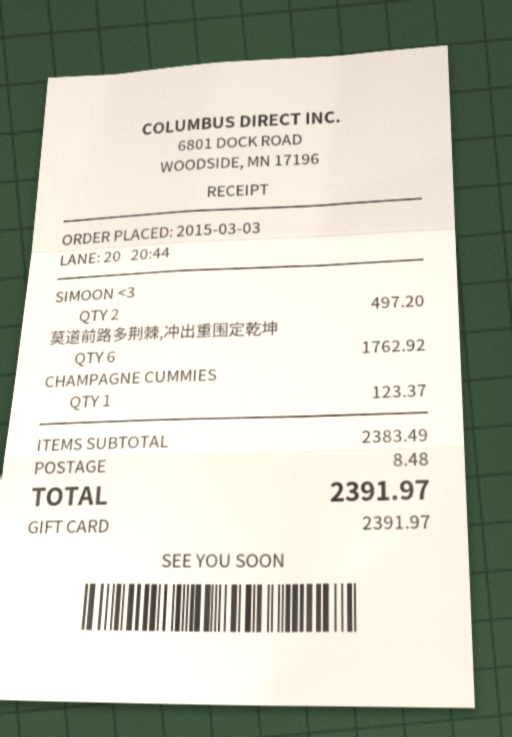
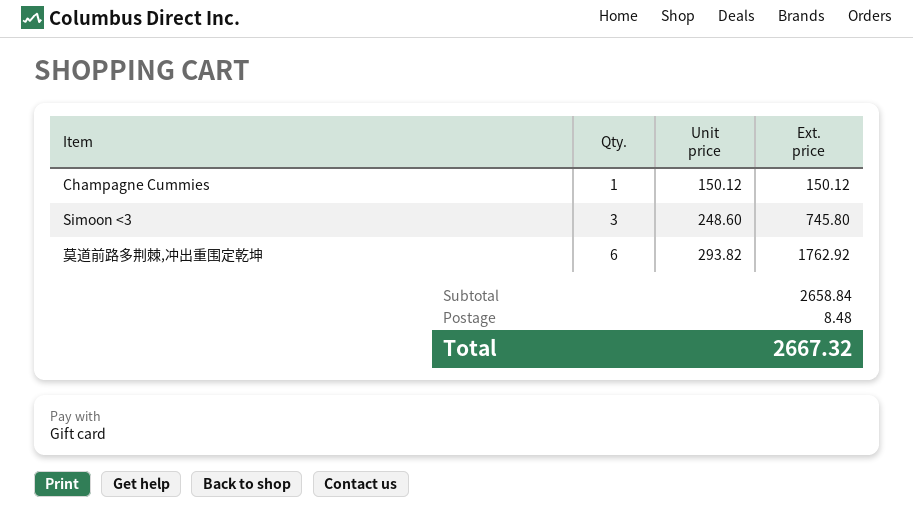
SIMOON <3: 2 for 497.20 -> 3 for 745.80
CHAMPAGNE CUMMIES: 1 for 123.37 -> 1 for 150.12
subtotal: 2383.49 -> 2658.84
total: 2391.97 -> 2667.32

